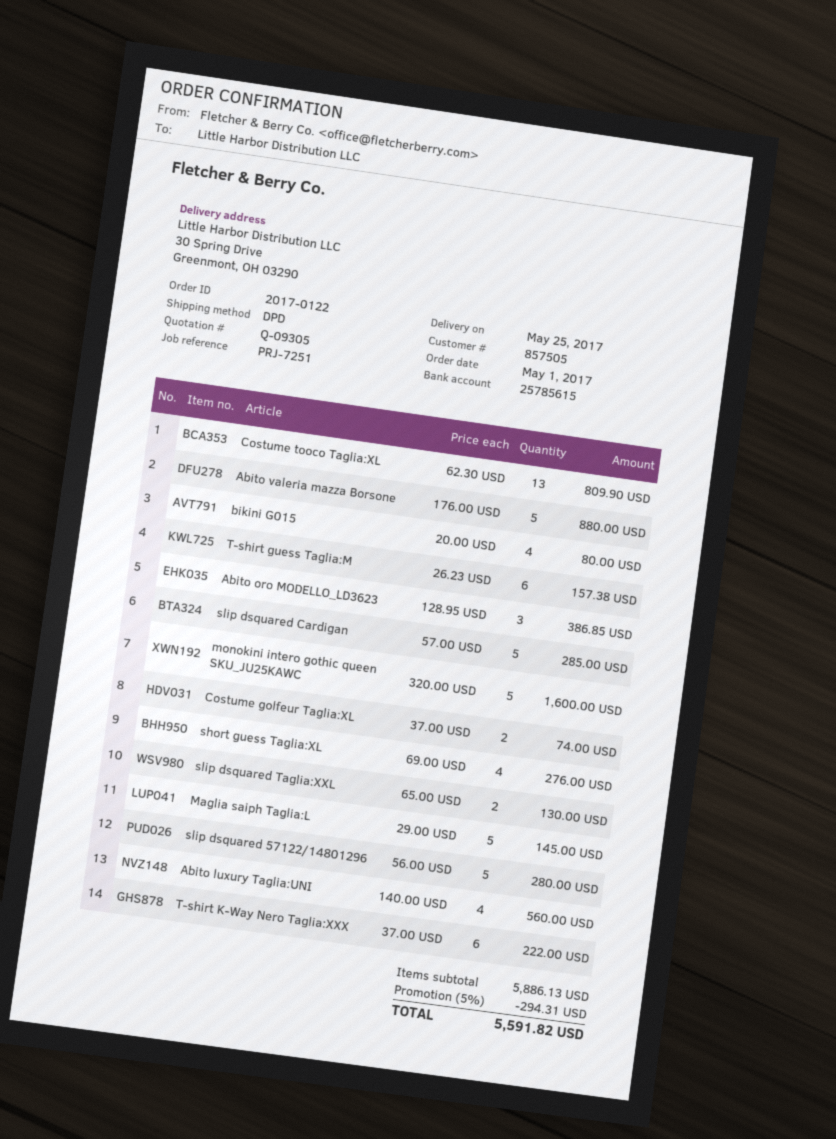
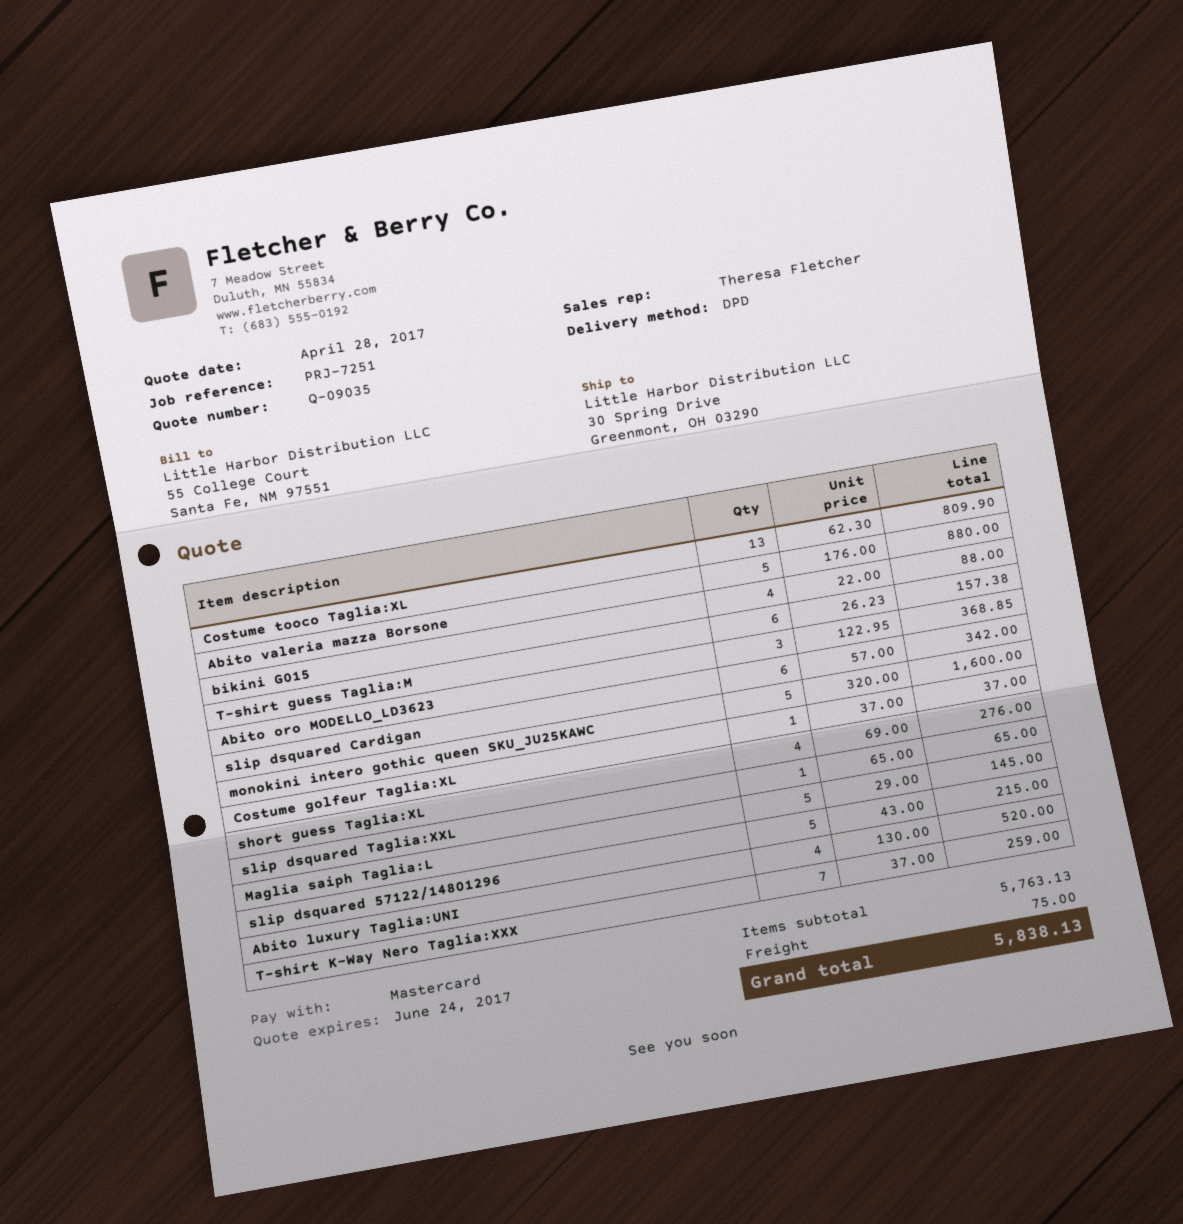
quote number: Q-09305 -> Q-09035
bikini G015: 4 x 20.00 = 80.00 -> 4 x 22.00 = 88.00
Abito oro MODELLO_LD3623: 3 x 128.95 = 386.85 -> 3 x 122.95 = 368.85
slip dsquared Cardigan: 5 x 57.00 = 285.00 -> 6 x 57.00 = 342.00
Costume golfeur Taglia:XL: 2 x 37.00 = 74.00 -> 1 x 37.00 = 37.00
slip dsquared Taglia:XXL: 2 x 65.00 = 130.00 -> 1 x 65.00 = 65.00
slip dsquared 57122/14801296: 5 x 56.00 = 280.00 -> 5 x 43.00 = 215.00
Abito luxury Taglia:UNI: 4 x 140.00 = 560.00 -> 4 x 130.00 = 520.00
T-shirt K-Way Nero Taglia:XXX: 6 x 37.00 = 222.00 -> 7 x 37.00 = 259.00
subtotal: 5886.13 -> 5763.13
discount: 5% = 294.31 -> none
shipping: none -> 75.00
total: 5591.82 -> 5838.13

